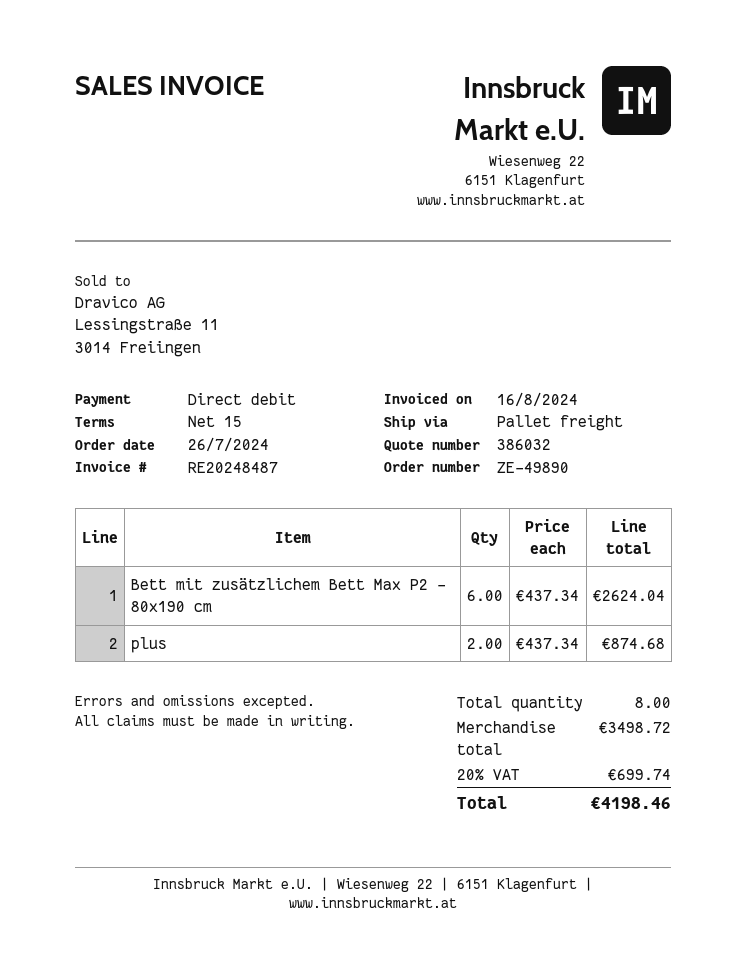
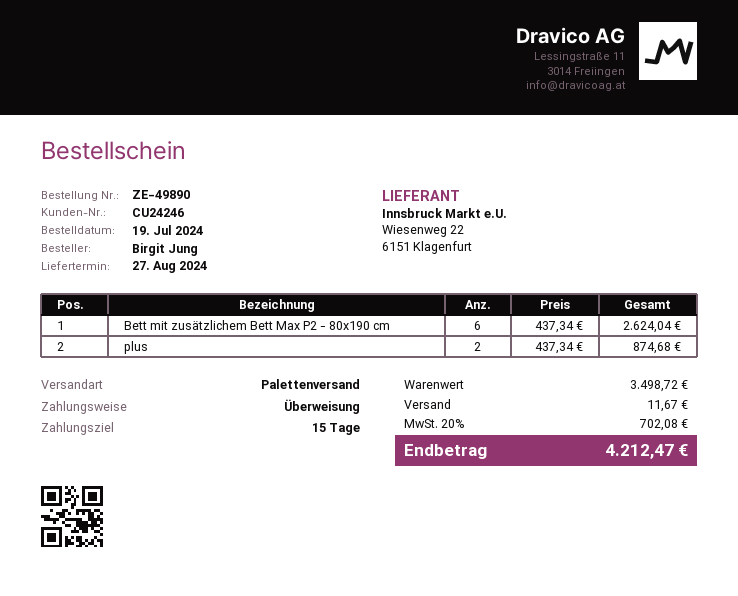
order date: 2024-07-26 -> 2024-07-19
payment method: direct debit -> bank transfer
shipping: none -> 11.67
tax: 20% = 699.74 -> 20% = 702.08
total: 4198.46 -> 4212.47

